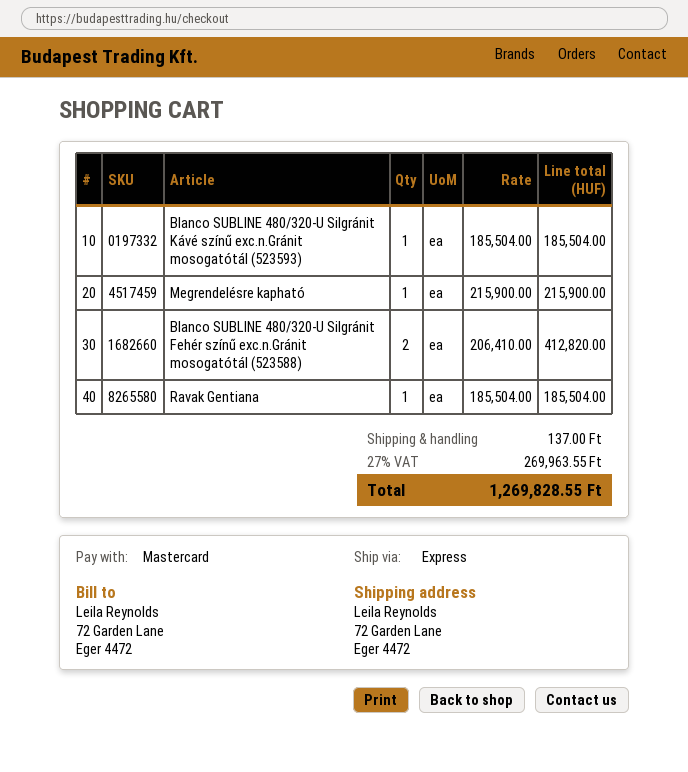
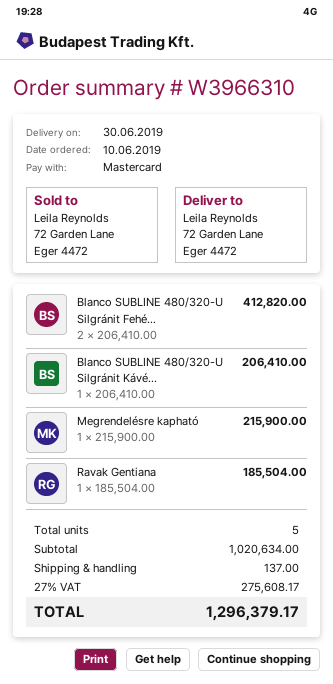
Blanco SUBLINE 480/320-U Silgránit Kávé színű exc.n.Gránit mosogatótál (523593): 1 x 185504.00 = 185504.00 -> 1 x 206410.00 = 206410.00
tax: 27% = 269963.55 -> 27% = 275608.17
total: 1269828.55 -> 1296379.17

